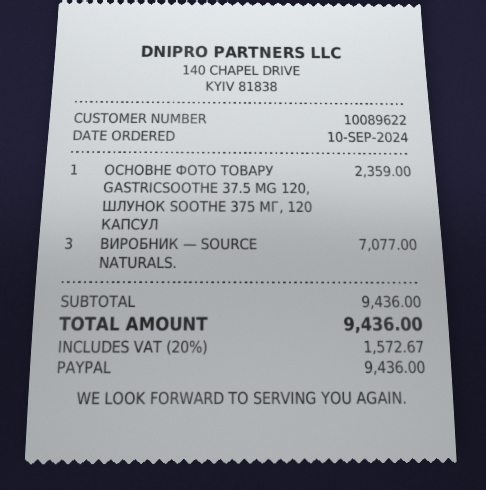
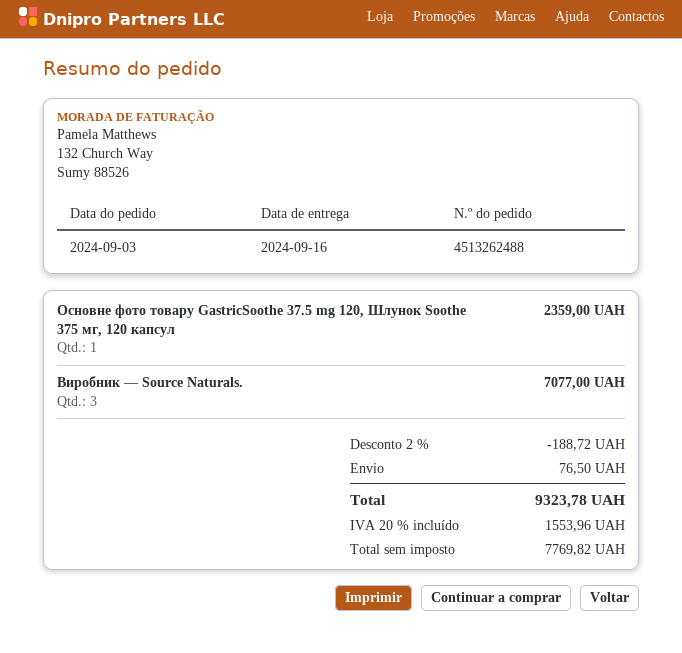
order date: 2024-09-10 -> 2024-09-03
discount: none -> 2% = 188.72
shipping: none -> 76.50
tax: 20% = 1572.67 -> 20% = 1553.96
total: 9436.00 -> 9323.78

